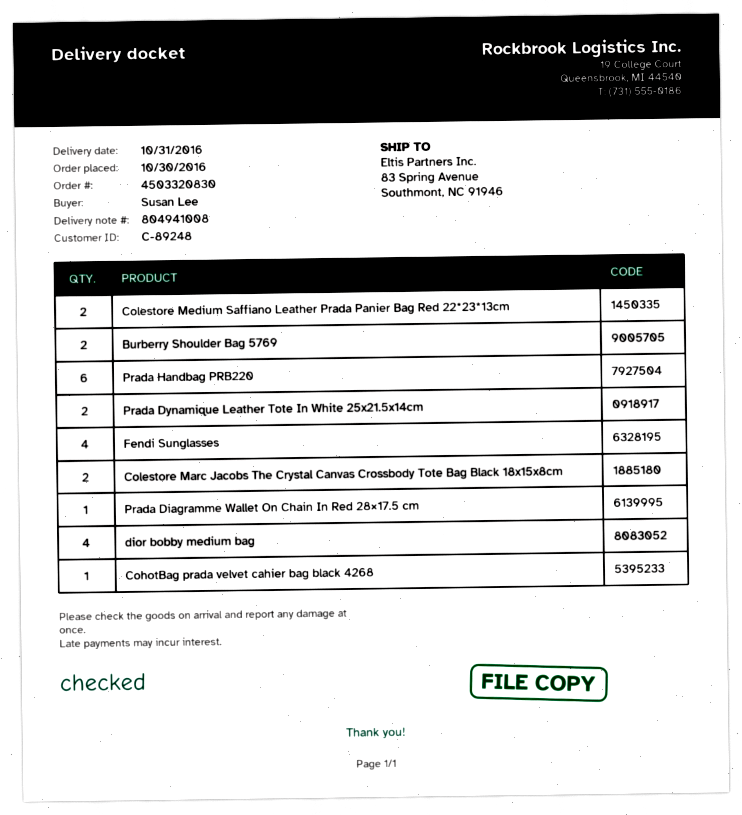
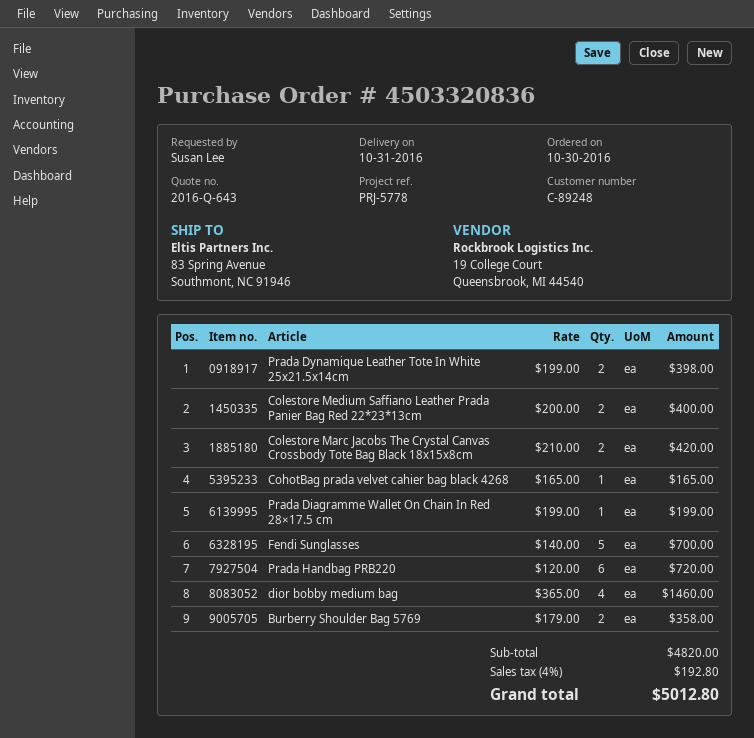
order number: 4503320830 -> 4503320836
Fendi Sunglasses: 4 -> 5

